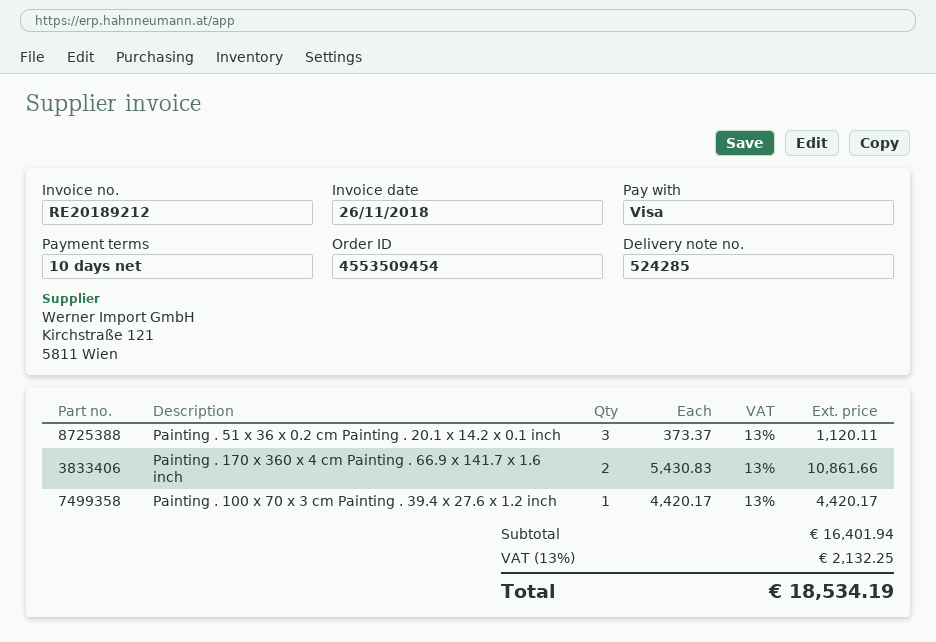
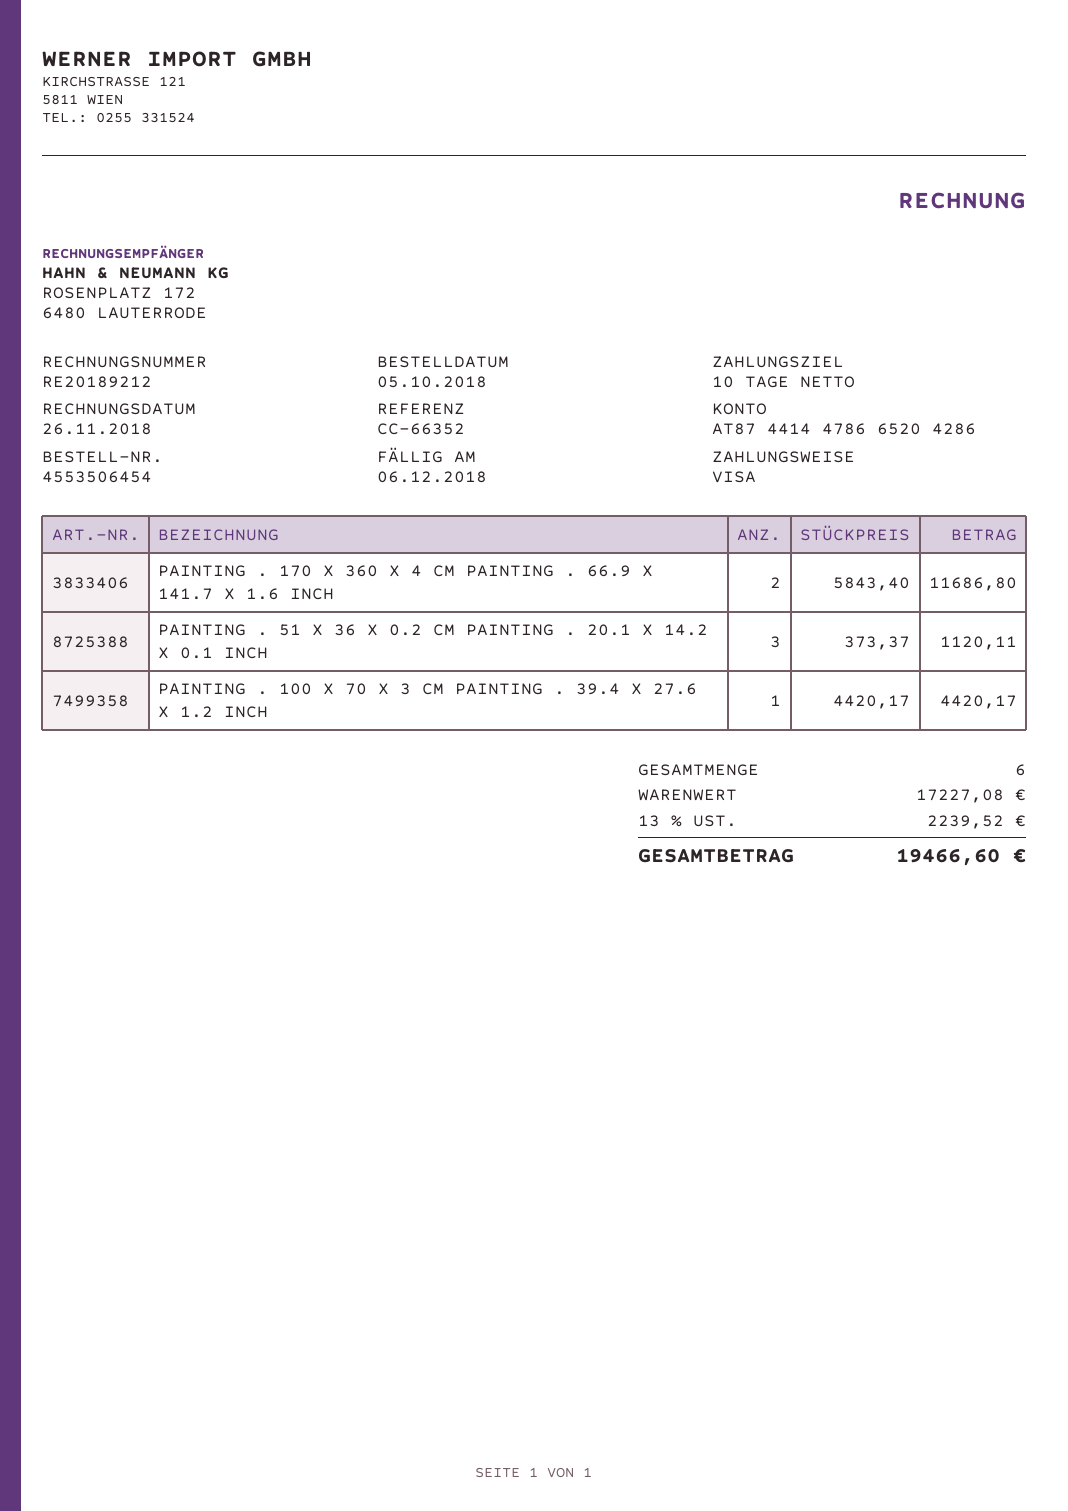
order number: 4553509454 -> 4553506454
Painting . 170 x 360 x 4 cm Painting . 66.9 x 141.7 x 1.6 inch: 2 x 5430.83 = 10861.66 -> 2 x 5843.40 = 11686.80
subtotal: 16401.94 -> 17227.08
tax: 13% = 2132.25 -> 13% = 2239.52
total: 18534.19 -> 19466.60

